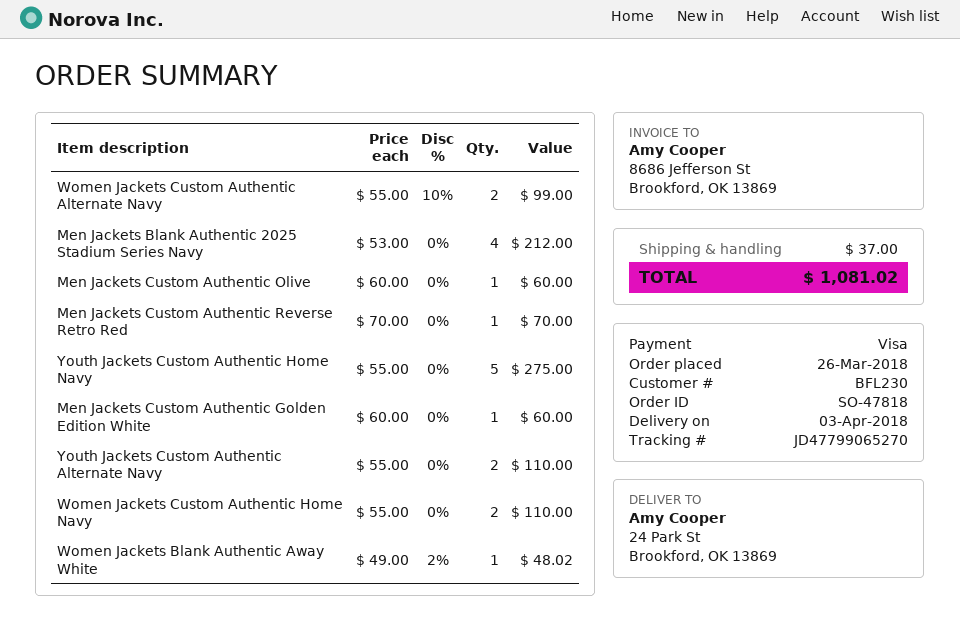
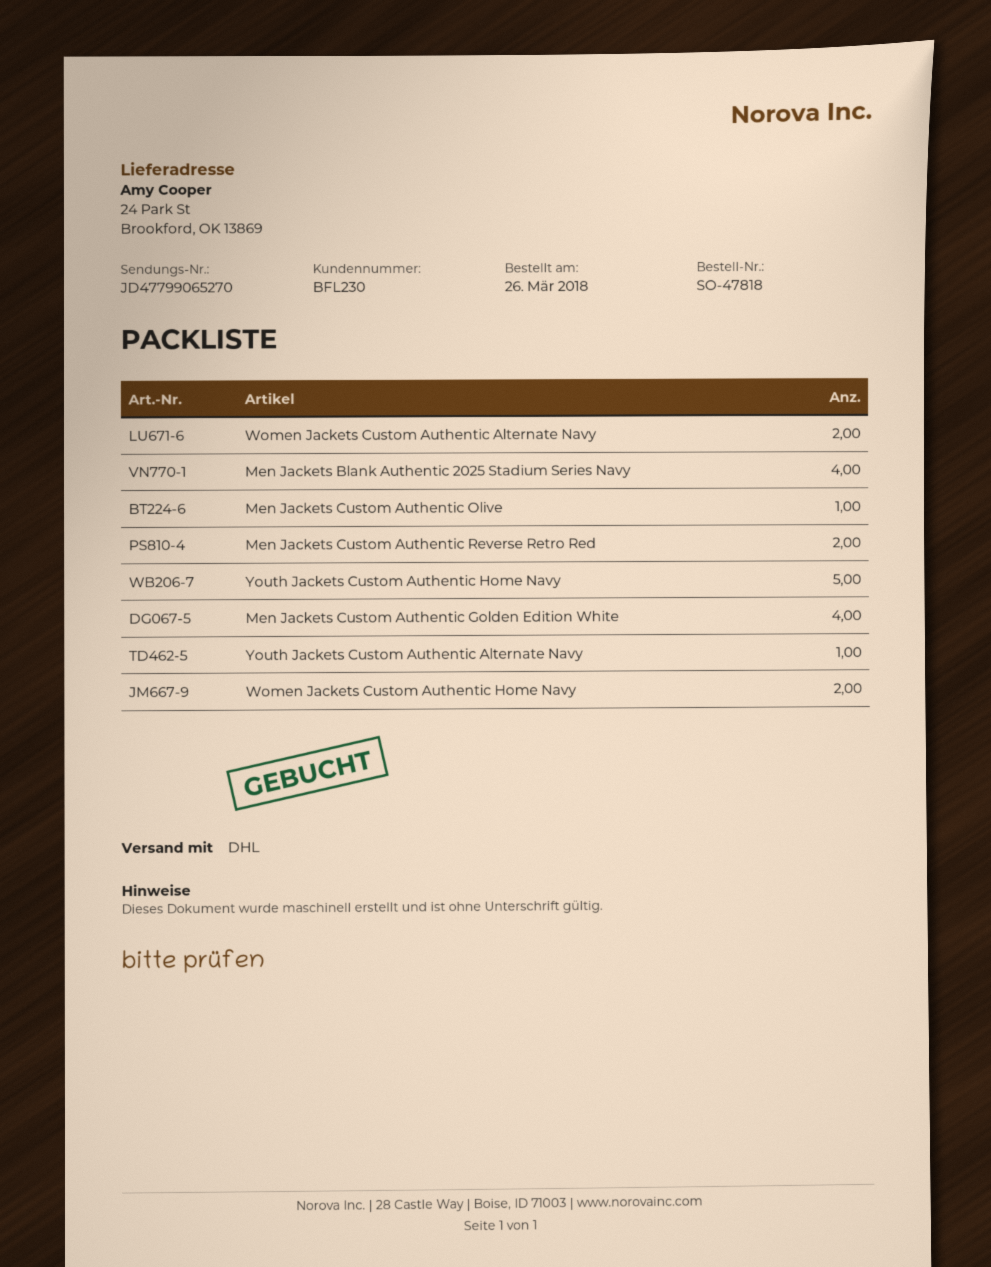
Men Jackets Custom Authentic Reverse Retro Red: 1 -> 2
Men Jackets Custom Authentic Golden Edition White: 1 -> 4
Youth Jackets Custom Authentic Alternate Navy: 2 -> 1
Women Jackets Blank Authentic Away White: 1 -> none

